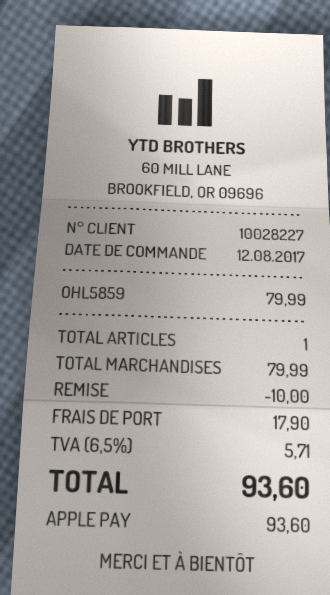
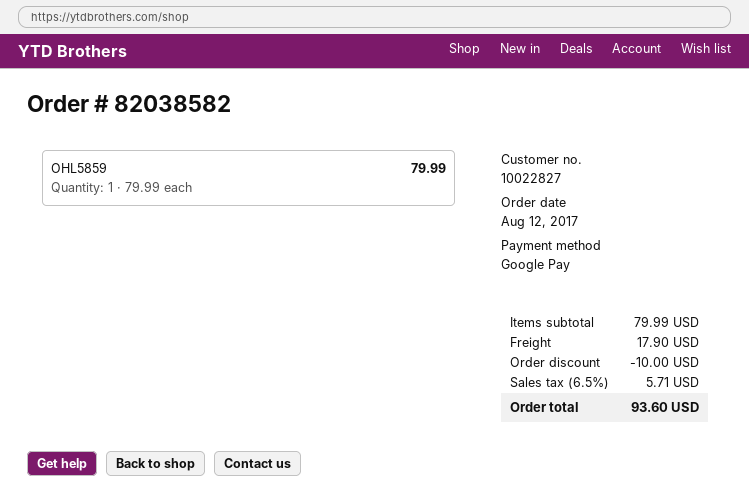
customer number: 10028227 -> 10022827
payment method: Apple Pay -> Google Pay

